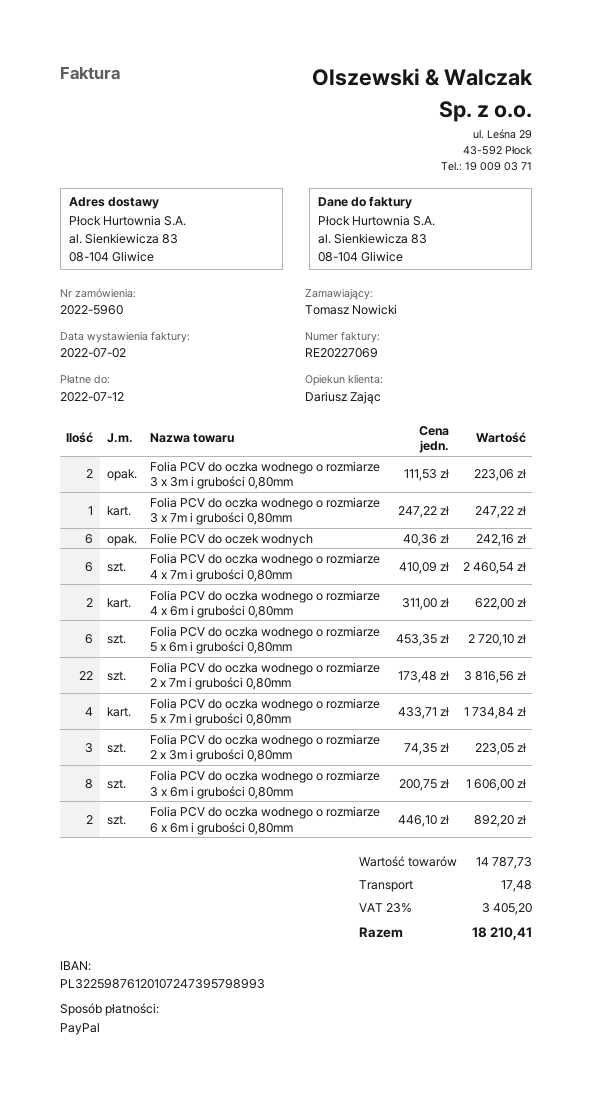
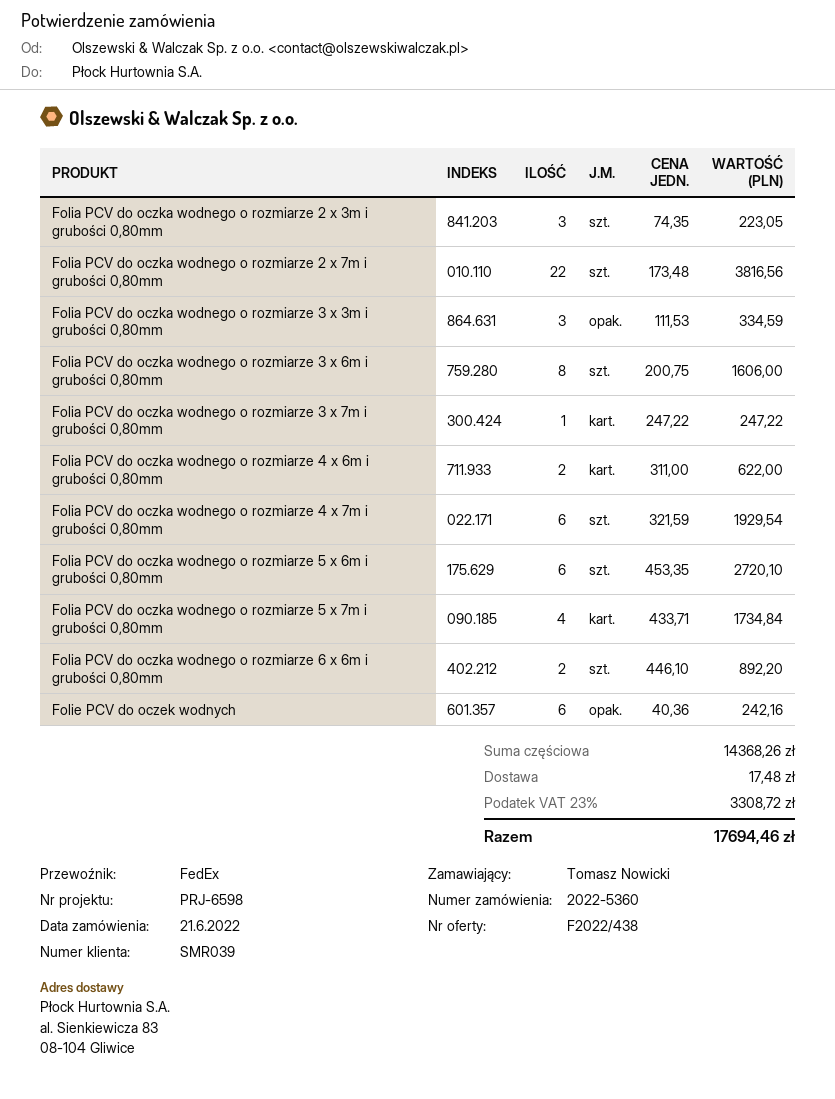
order number: 2022-5960 -> 2022-5360
Folia PCV do oczka wodnego o rozmiarze 3 x 3m i grubości 0,80mm: 2 x 111.53 = 223.06 -> 3 x 111.53 = 334.59
Folia PCV do oczka wodnego o rozmiarze 4 x 7m i grubości 0,80mm: 6 x 410.09 = 2460.54 -> 6 x 321.59 = 1929.54
subtotal: 14787.73 -> 14368.26
tax: 23% = 3405.20 -> 23% = 3308.72
total: 18210.41 -> 17694.46

